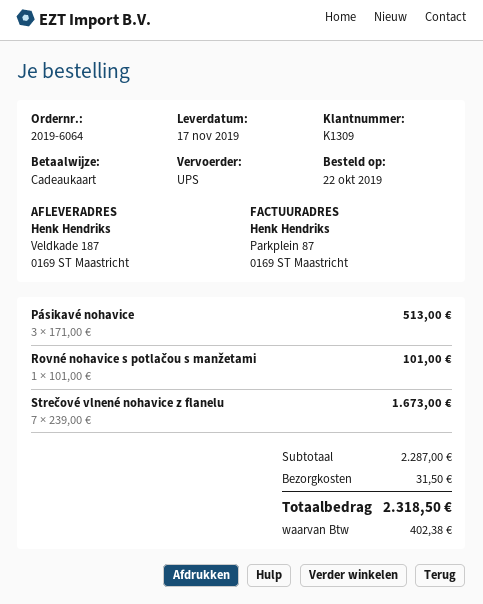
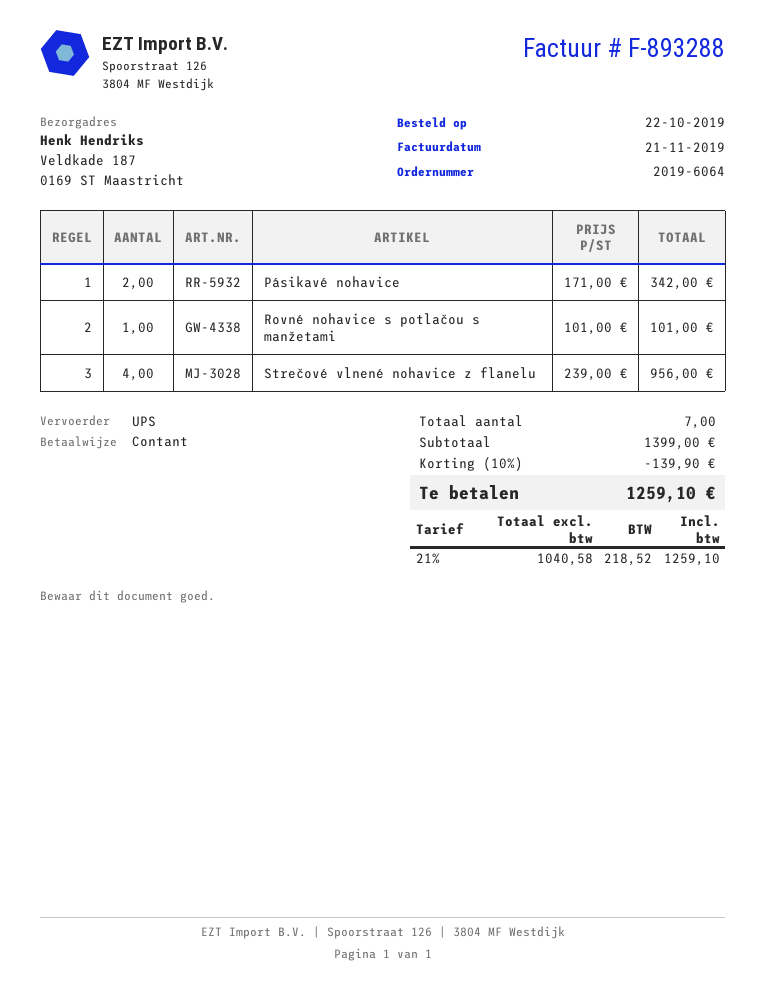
payment method: gift card -> cash
Pásikavé nohavice: 3 x 171.00 = 513.00 -> 2 x 171.00 = 342.00
Strečové vlnené nohavice z flanelu: 7 x 239.00 = 1673.00 -> 4 x 239.00 = 956.00
subtotal: 2287.00 -> 1399.00
discount: none -> 10% = 139.90
shipping: 31.50 -> none
tax: 402.38 -> 218.52
total: 2318.50 -> 1259.10

